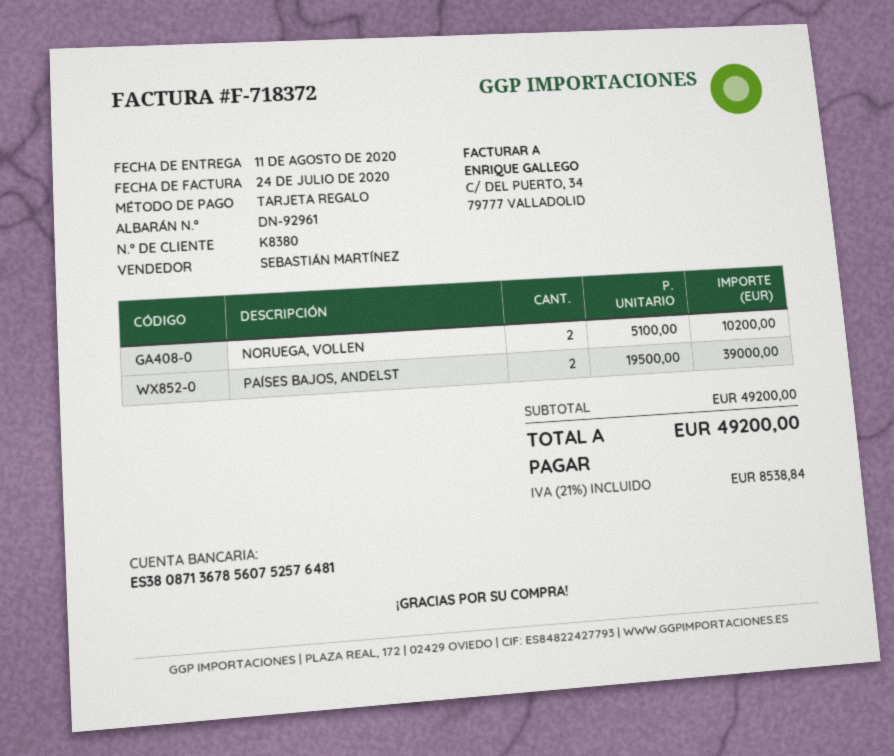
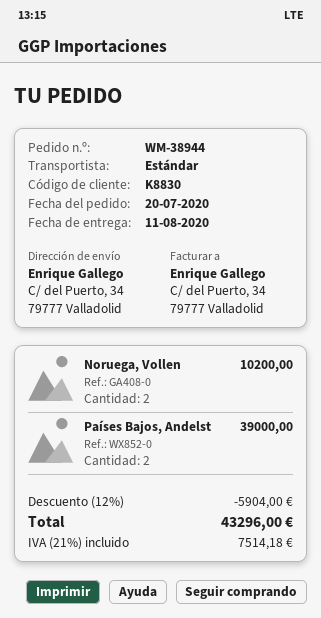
customer number: K8380 -> K8830
discount: none -> 12% = 5904.00
tax: 21% = 8538.84 -> 21% = 7514.18
total: 49200.00 -> 43296.00

